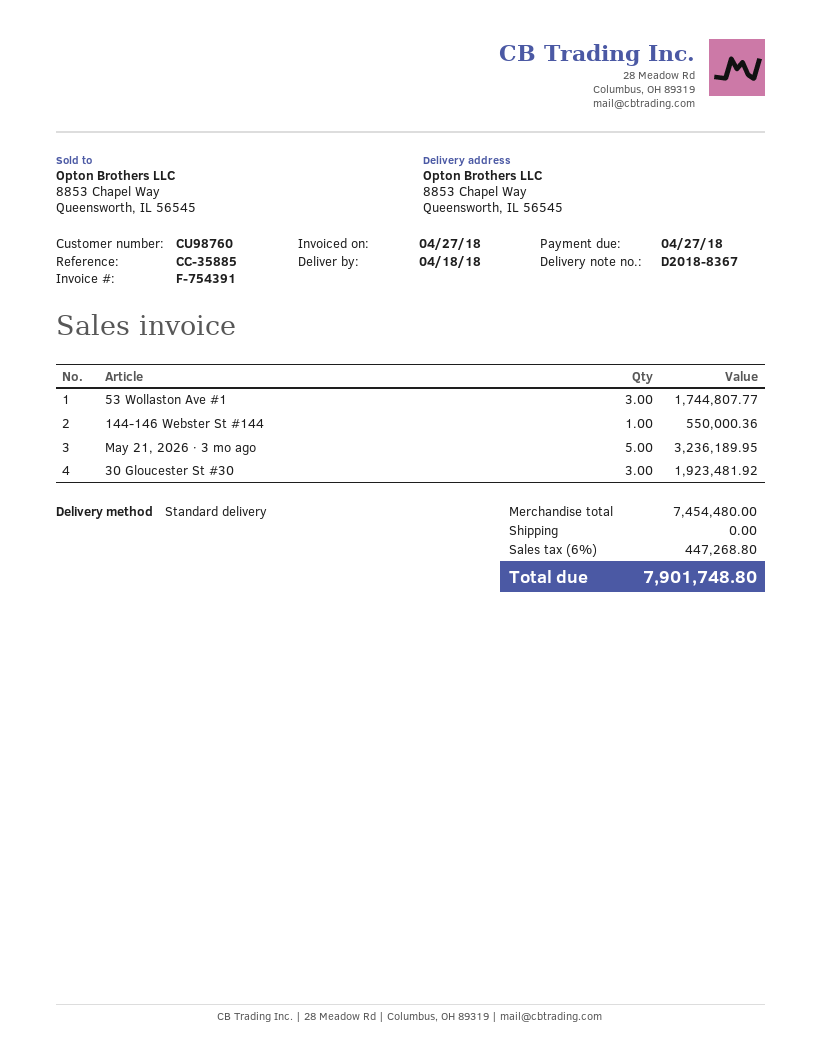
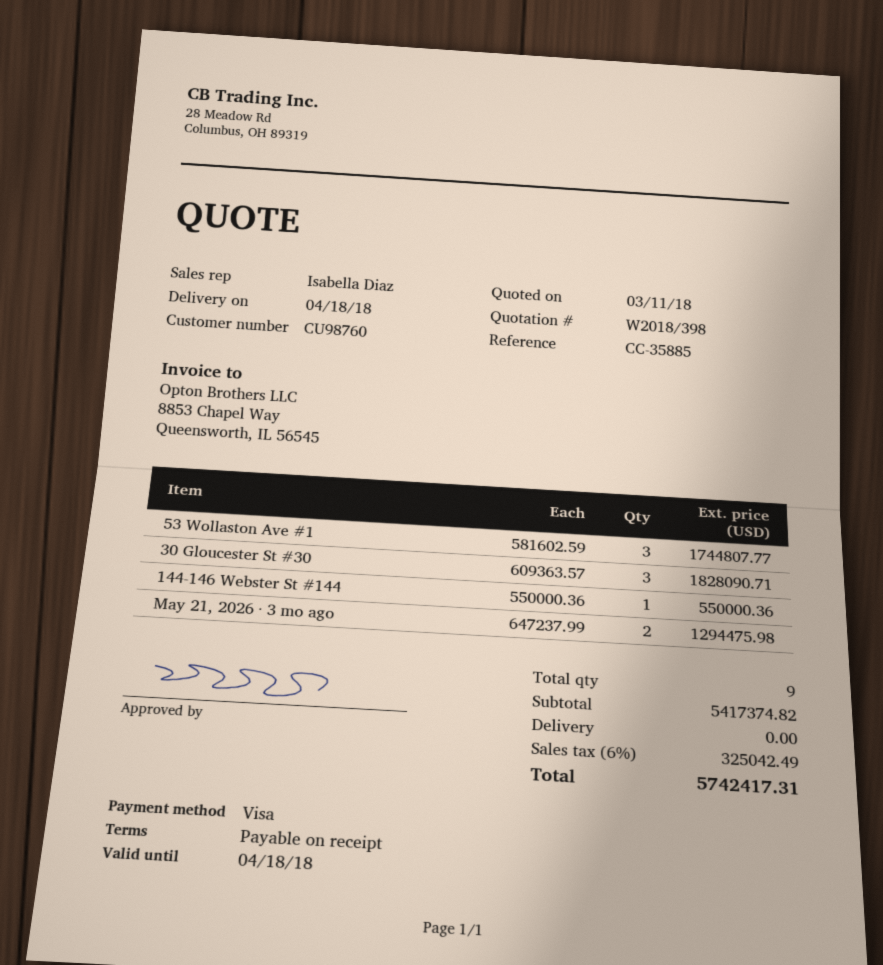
May 21, 2026 · 3 mo ago: 5 for 3236189.95 -> 2 for 1294475.98
30 Gloucester St #30: 3 for 1923481.92 -> 3 for 1828090.71
subtotal: 7454480.00 -> 5417374.82
tax: 6% = 447268.80 -> 6% = 325042.49
total: 7901748.80 -> 5742417.31

